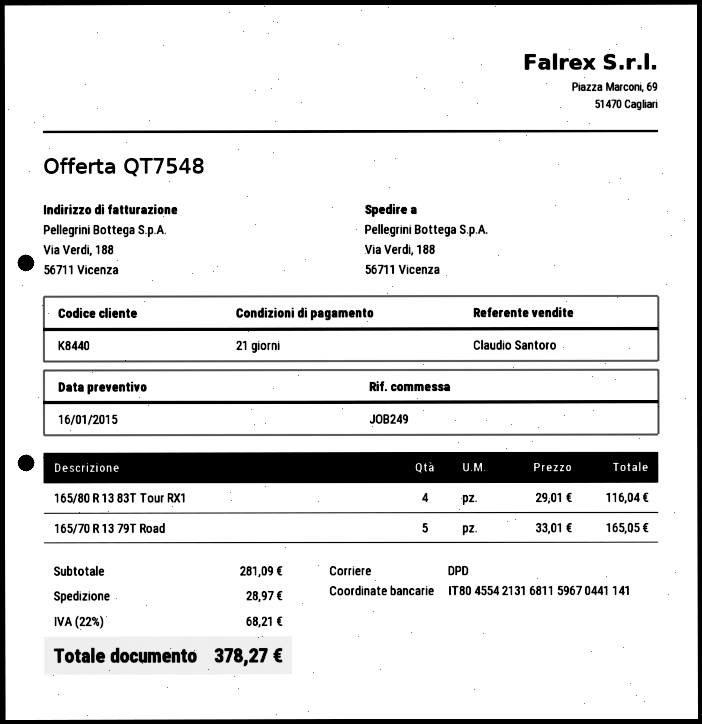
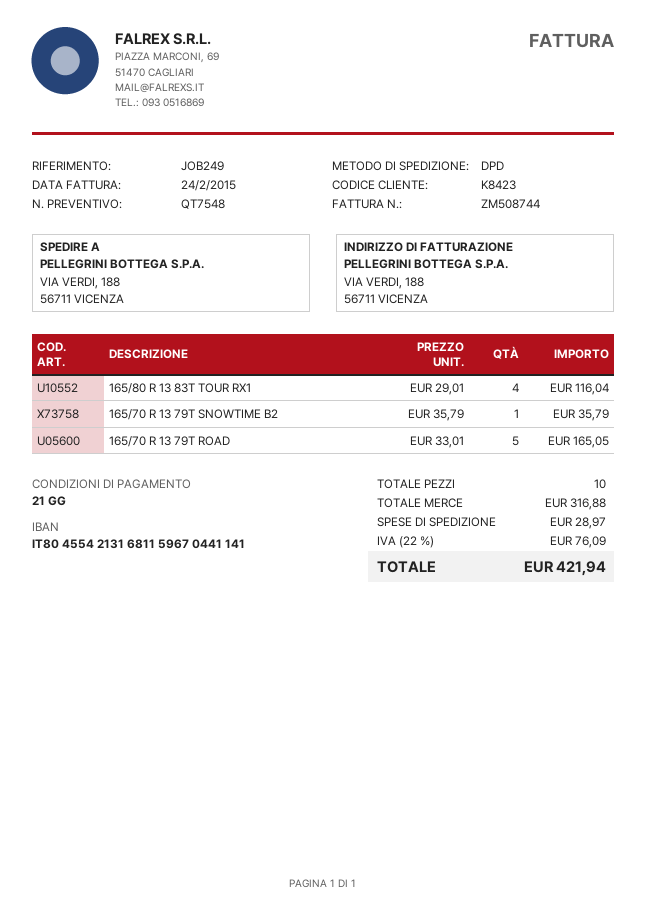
customer number: K8440 -> K8423
165/70 R 13 79T SNOWTIME B2: none -> 1 x 35.79 = 35.79
subtotal: 281.09 -> 316.88
tax: 22% = 68.21 -> 22% = 76.09
total: 378.27 -> 421.94

